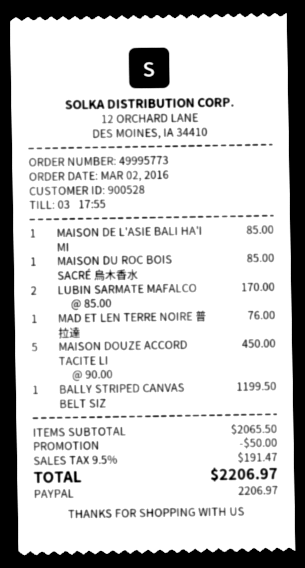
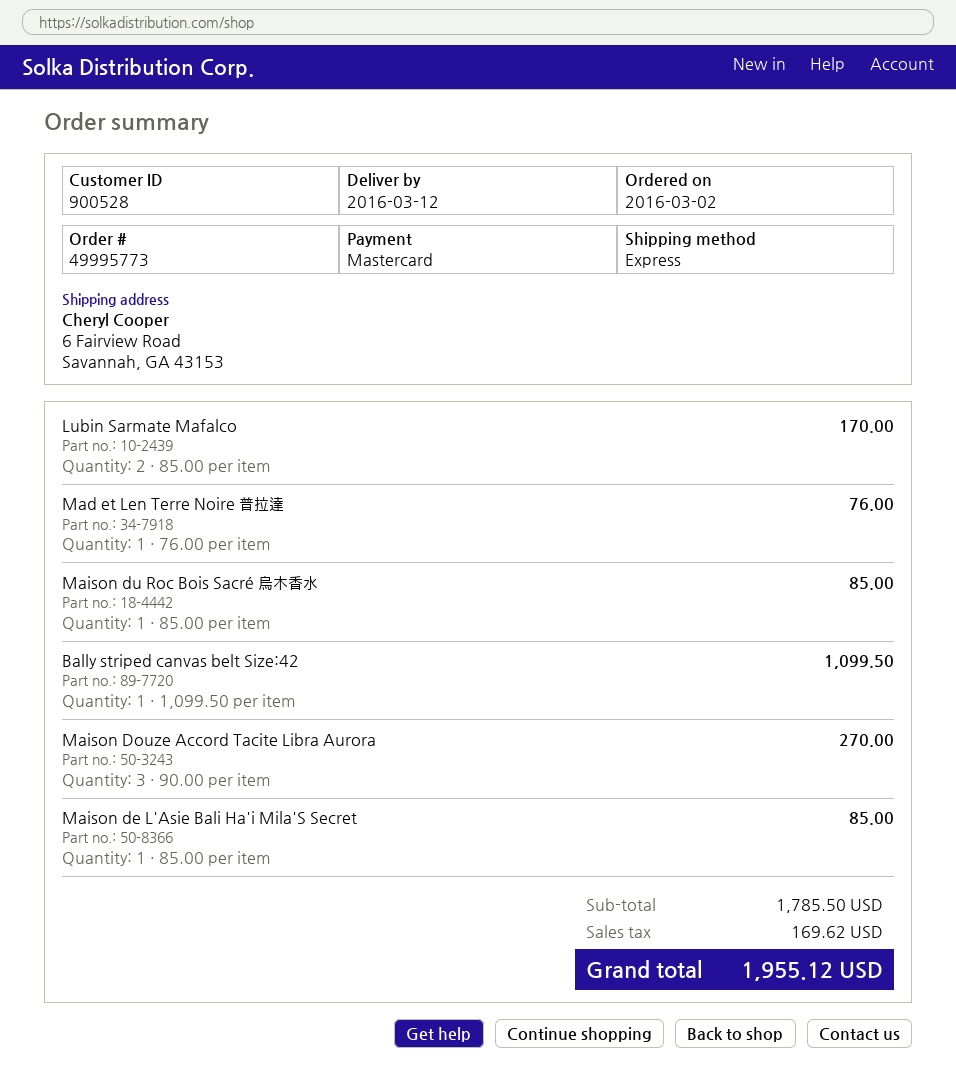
payment method: PayPal -> Mastercard
MAISON DOUZE ACCORD TACITE LI: 5 x 90.00 = 450.00 -> 3 x 90.00 = 270.00
BALLY STRIPED CANVAS BELT SIZ: 1 x 1199.50 = 1199.50 -> 1 x 1099.50 = 1099.50
subtotal: 2065.50 -> 1785.50
discount: 50.00 -> none
tax: 191.47 -> 169.62
total: 2206.97 -> 1955.12

